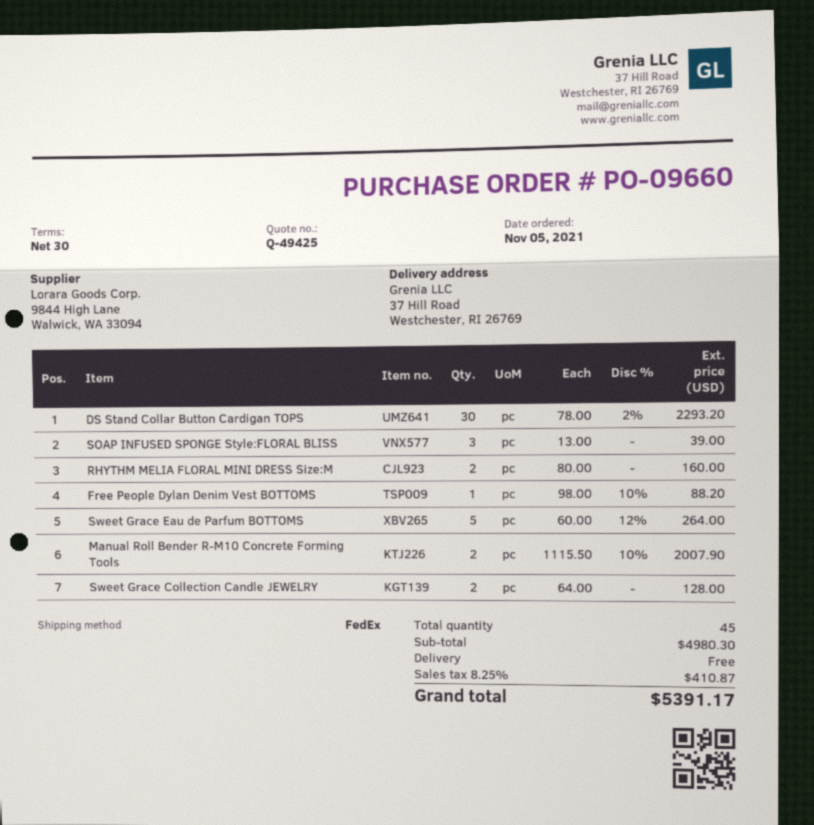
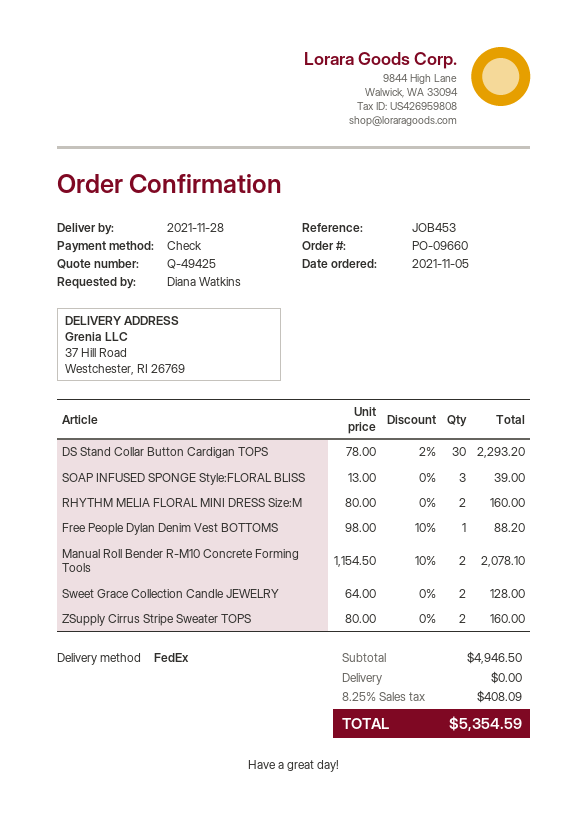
Sweet Grace Eau de Parfum BOTTOMS: 5 x 60.00 - 12% = 264.00 -> none
Manual Roll Bender R-M10 Concrete Forming Tools: 2 x 1115.50 - 10% = 2007.90 -> 2 x 1154.50 - 10% = 2078.10
ZSupply Cirrus Stripe Sweater TOPS: none -> 2 x 80.00 = 160.00
subtotal: 4980.30 -> 4946.50
tax: 8.25% = 410.87 -> 8.25% = 408.09
total: 5391.17 -> 5354.59

